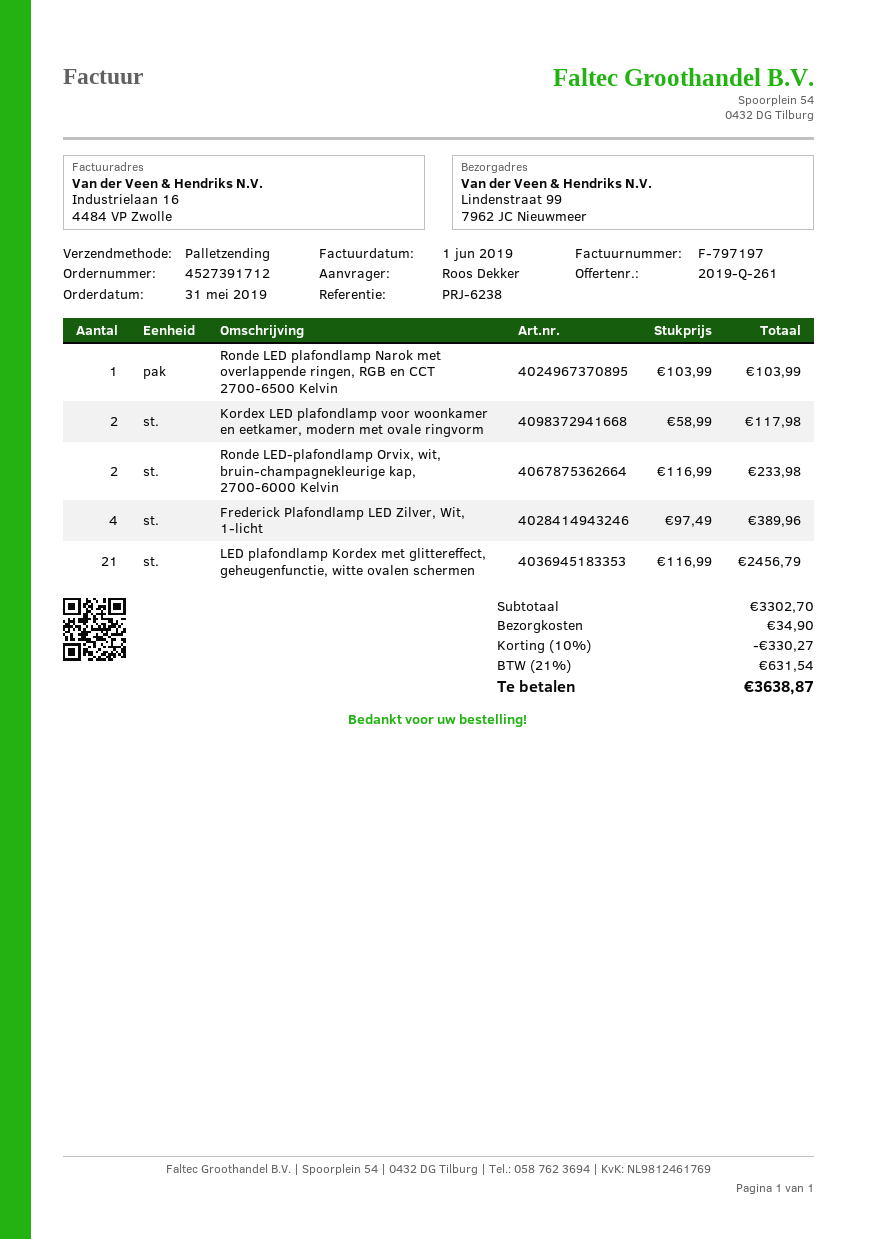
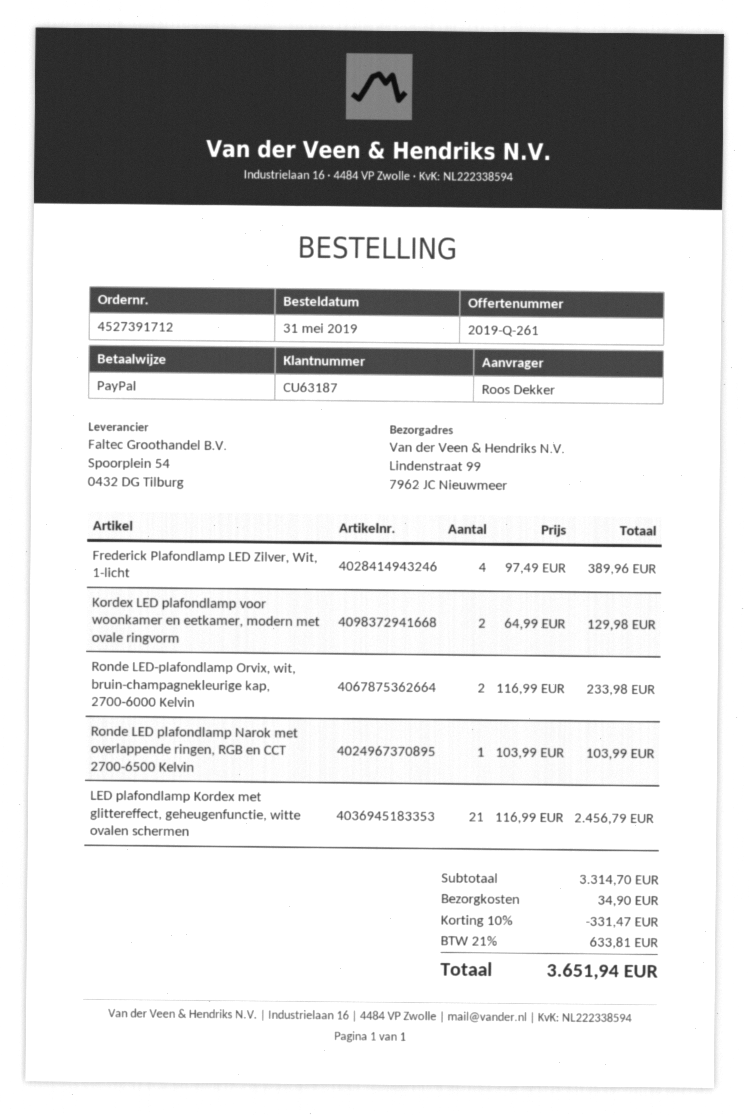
Kordex LED plafondlamp voor woonkamer en eetkamer, modern met ovale ringvorm: 2 x 58.99 = 117.98 -> 2 x 64.99 = 129.98
subtotal: 3302.70 -> 3314.70
discount: 10% = 330.27 -> 10% = 331.47
tax: 21% = 631.54 -> 21% = 633.81
total: 3638.87 -> 3651.94

